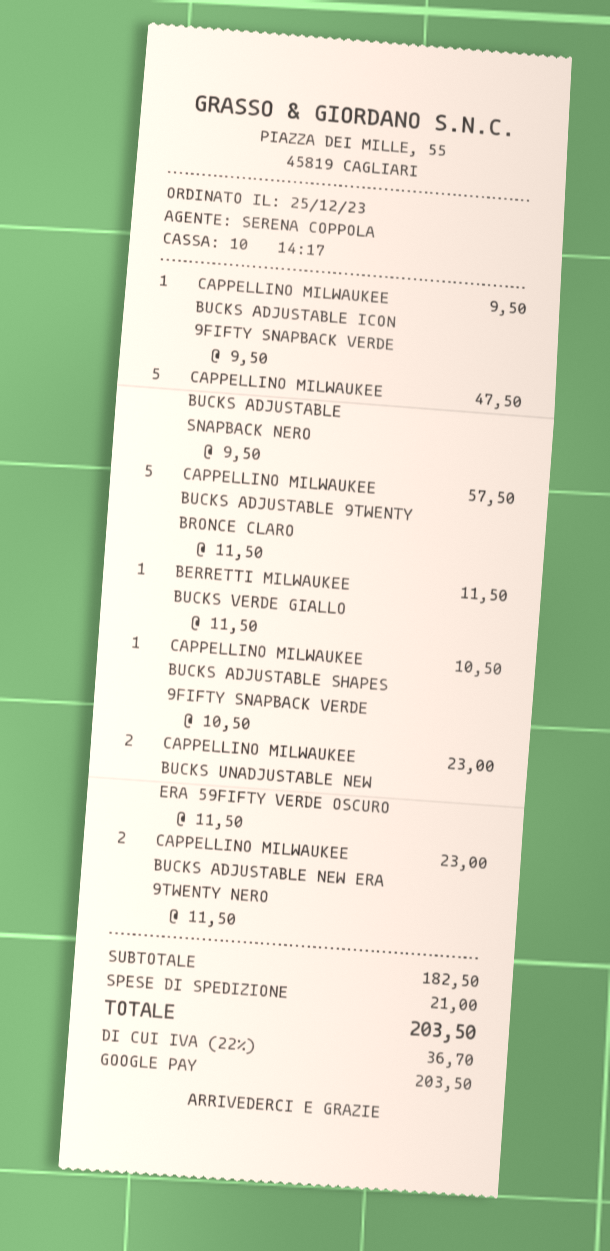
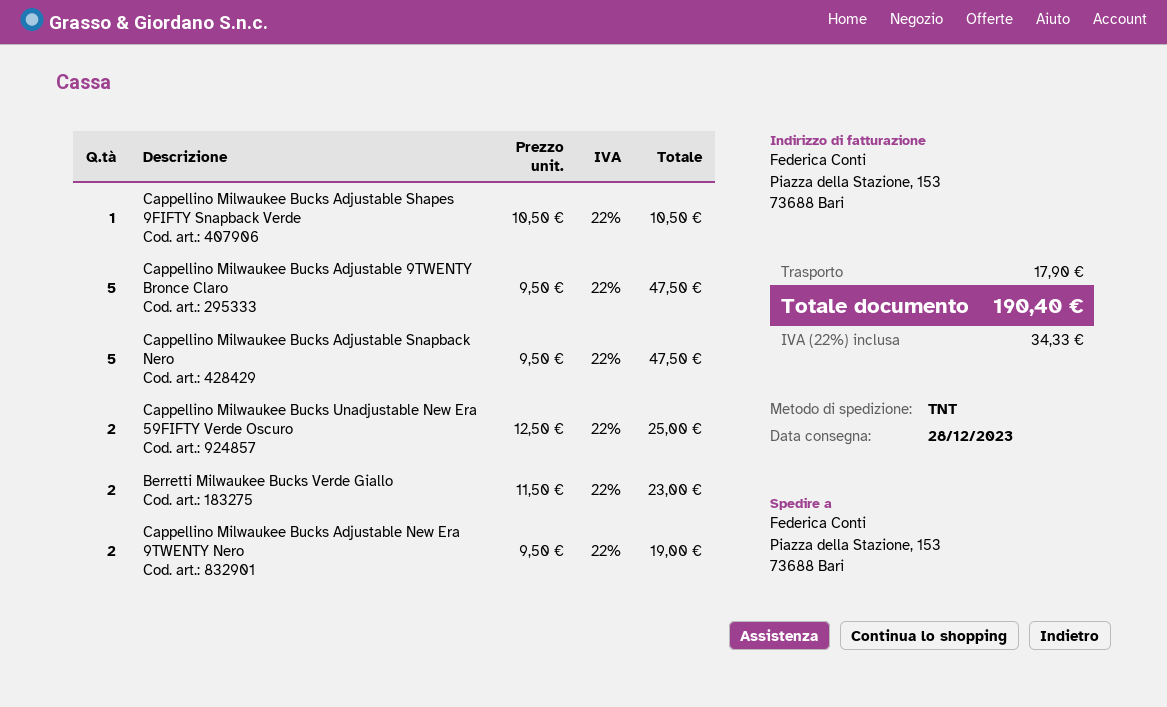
CAPPELLINO MILWAUKEE BUCKS ADJUSTABLE ICON 9FIFTY SNAPBACK VERDE: 1 x 9.50 = 9.50 -> none
CAPPELLINO MILWAUKEE BUCKS ADJUSTABLE 9TWENTY BRONCE CLARO: 5 x 11.50 = 57.50 -> 5 x 9.50 = 47.50
BERRETTI MILWAUKEE BUCKS VERDE GIALLO: 1 x 11.50 = 11.50 -> 2 x 11.50 = 23.00
CAPPELLINO MILWAUKEE BUCKS UNADJUSTABLE NEW ERA 59FIFTY VERDE OSCURO: 2 x 11.50 = 23.00 -> 2 x 12.50 = 25.00
CAPPELLINO MILWAUKEE BUCKS ADJUSTABLE NEW ERA 9TWENTY NERO: 2 x 11.50 = 23.00 -> 2 x 9.50 = 19.00
shipping: 21.00 -> 17.90
tax: 22% = 36.70 -> 22% = 34.33
total: 203.50 -> 190.40

